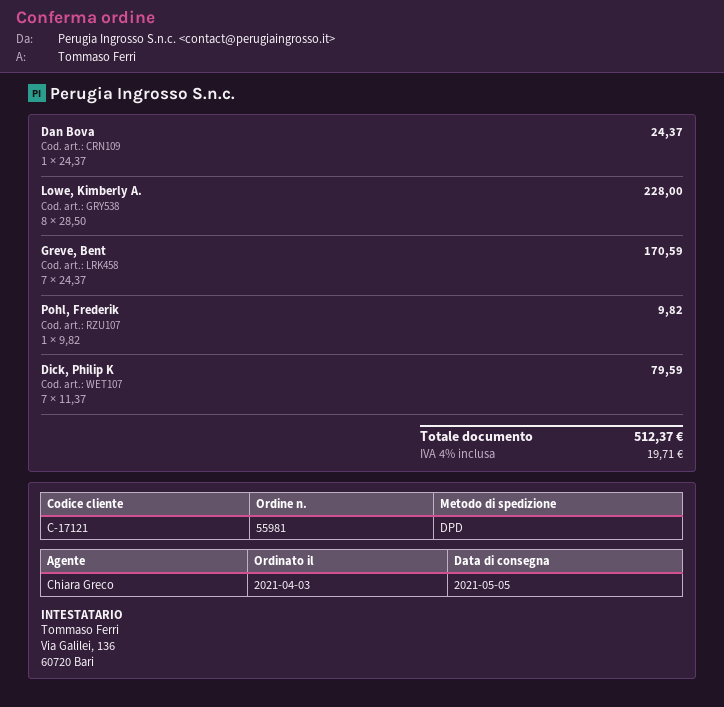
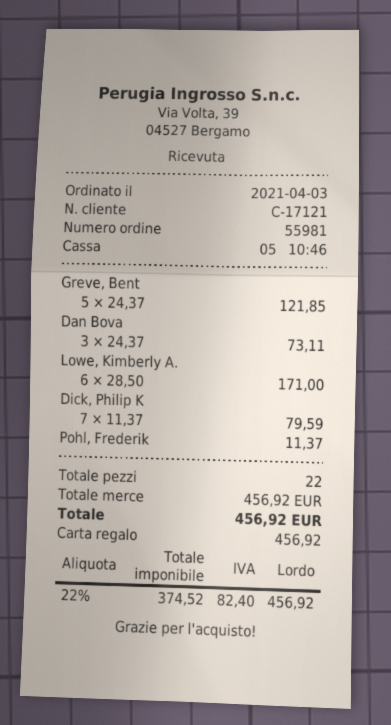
Dan Bova: 1 x 24.37 = 24.37 -> 3 x 24.37 = 73.11
Lowe, Kimberly A.: 8 x 28.50 = 228.00 -> 6 x 28.50 = 171.00
Greve, Bent: 7 x 24.37 = 170.59 -> 5 x 24.37 = 121.85
Pohl, Frederik: 1 x 9.82 = 9.82 -> 1 x 11.37 = 11.37
tax: 4% = 19.71 -> 22% = 82.40
total: 512.37 -> 456.92

